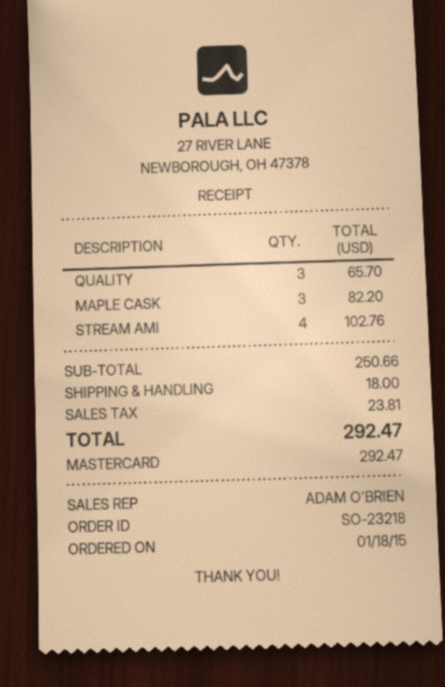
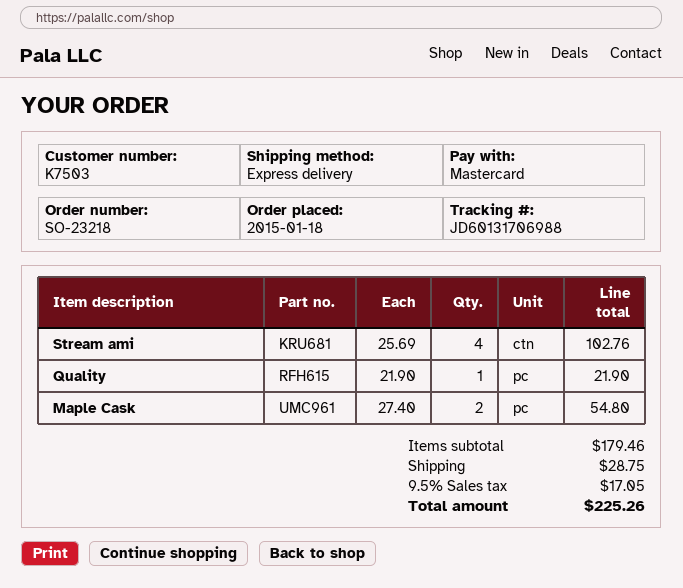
QUALITY: 3 for 65.70 -> 1 for 21.90
MAPLE CASK: 3 for 82.20 -> 2 for 54.80
subtotal: 250.66 -> 179.46
shipping: 18.00 -> 28.75
tax: 23.81 -> 17.05
total: 292.47 -> 225.26

